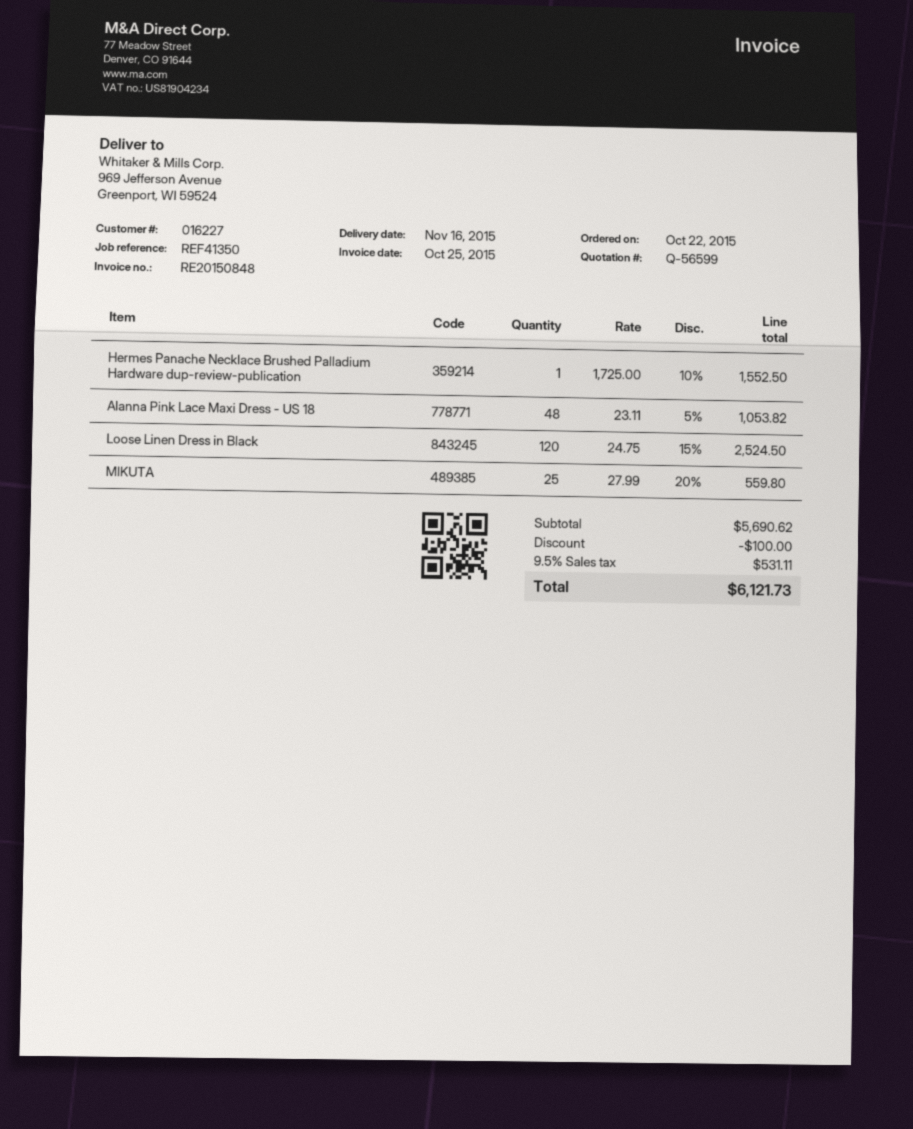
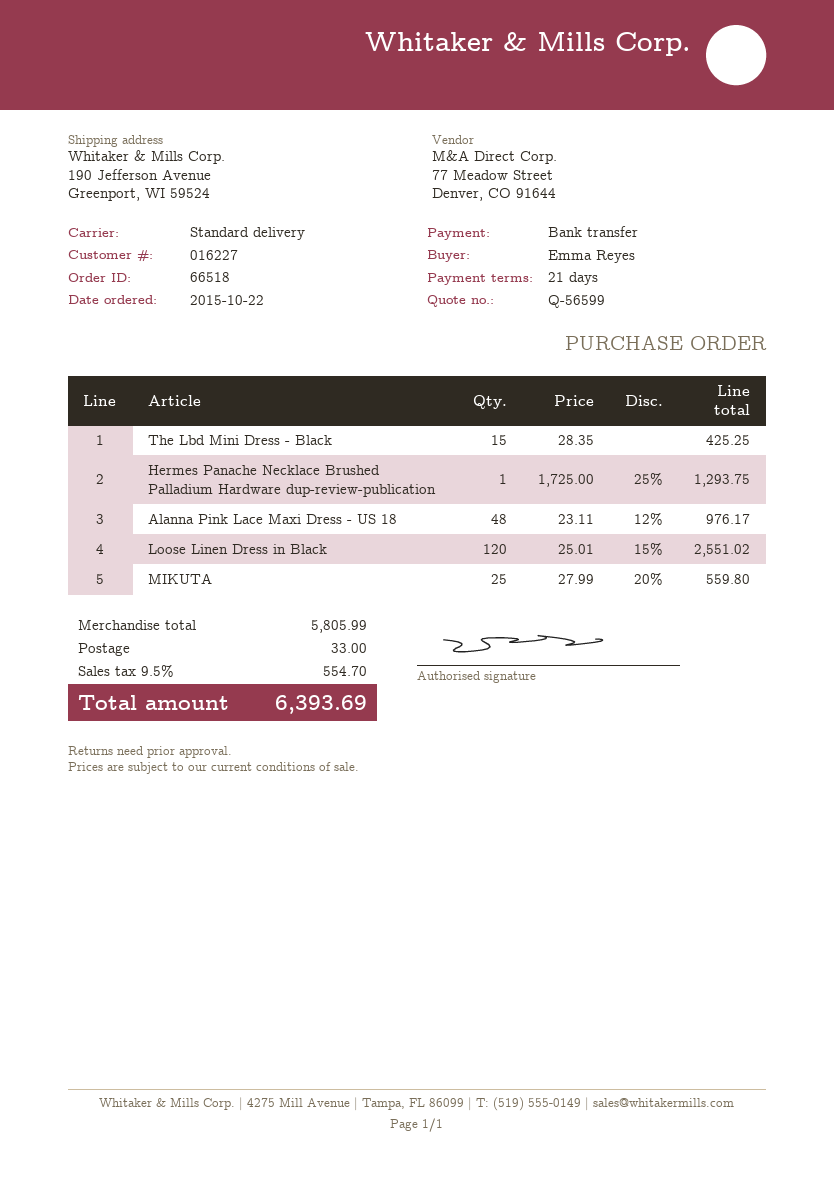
ship to: 969 Jefferson Avenue, Greenport, WI 59524 -> 190 Jefferson Avenue, Greenport, WI 59524
Hermes Panache Necklace Brushed Palladium Hardware dup-review-publication: 1 x 1725.00 - 10% = 1552.50 -> 1 x 1725.00 - 25% = 1293.75
Alanna Pink Lace Maxi Dress - US 18: 48 x 23.11 - 5% = 1053.82 -> 48 x 23.11 - 12% = 976.17
Loose Linen Dress in Black: 120 x 24.75 - 15% = 2524.50 -> 120 x 25.01 - 15% = 2551.02
The Lbd Mini Dress - Black: none -> 15 x 28.35 = 425.25
subtotal: 5690.62 -> 5805.99
discount: 100.00 -> none
shipping: none -> 33.00
tax: 9.5% = 531.11 -> 9.5% = 554.70
total: 6121.73 -> 6393.69

